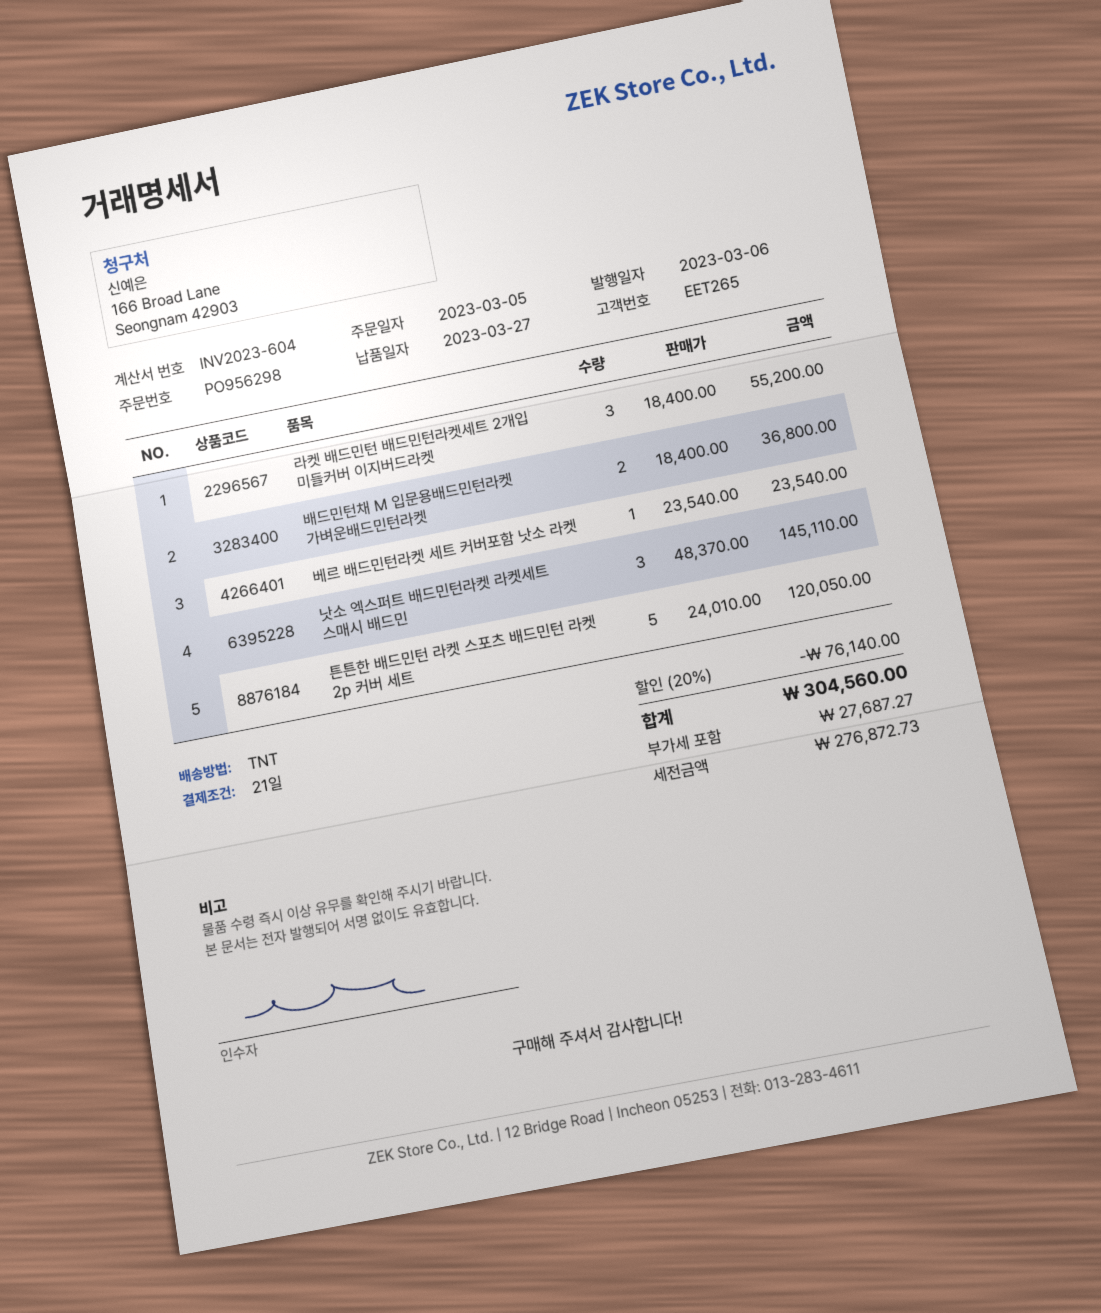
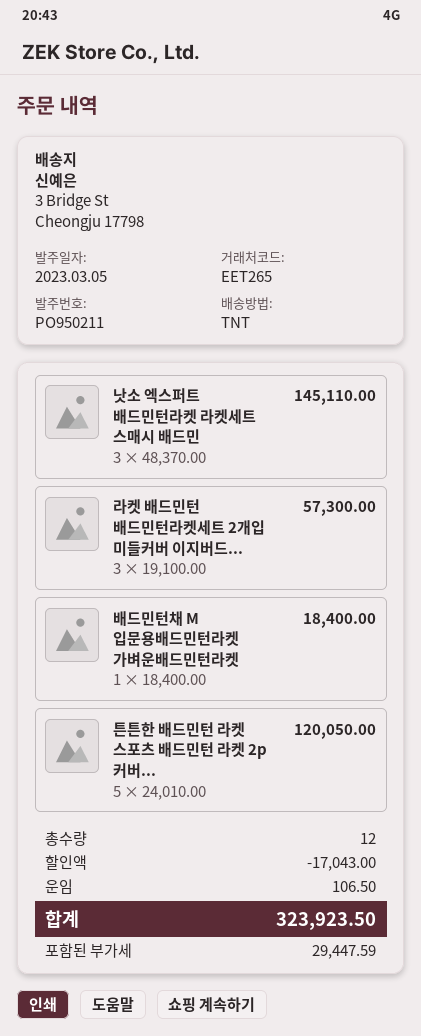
order number: PO956298 -> PO950211
라켓 배드민턴 배드민턴라켓세트 2개입 미들커버 이지버드라켓: 3 x 18400.00 = 55200.00 -> 3 x 19100.00 = 57300.00
배드민턴채 M 입문용배드민턴라켓 가벼운배드민턴라켓: 2 x 18400.00 = 36800.00 -> 1 x 18400.00 = 18400.00
베르 배드민턴라켓 세트 커버포함 낫소 라켓: 1 x 23540.00 = 23540.00 -> none
discount: 76140.00 -> 17043.00
shipping: none -> 106.50
tax: 27687.27 -> 29447.59
total: 304560.00 -> 323923.50

